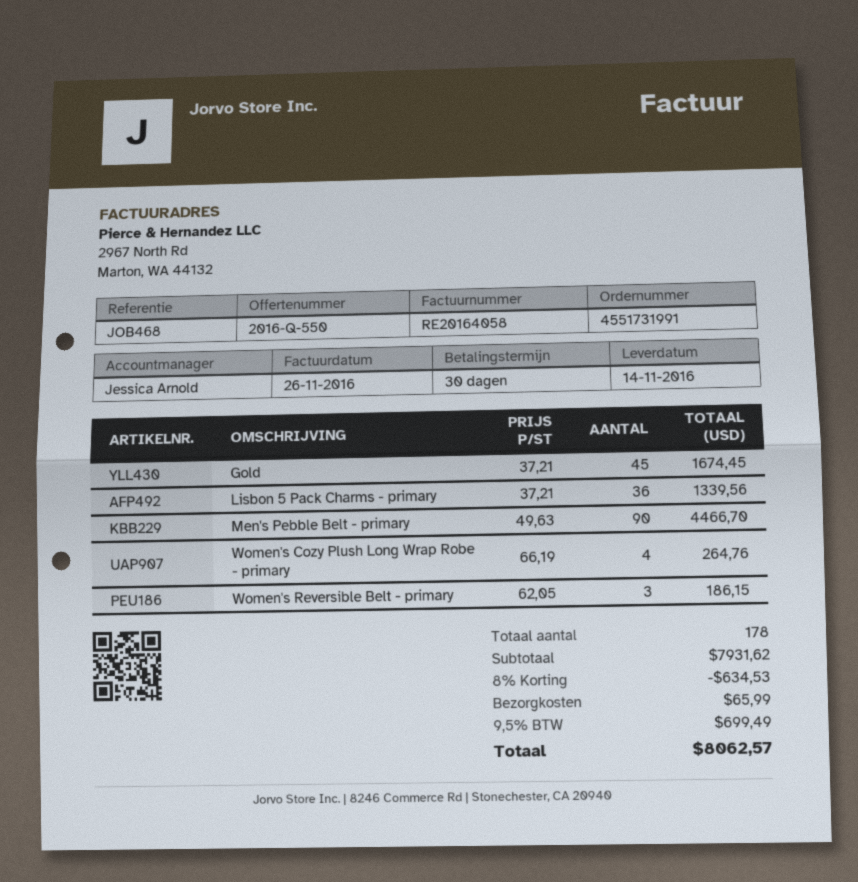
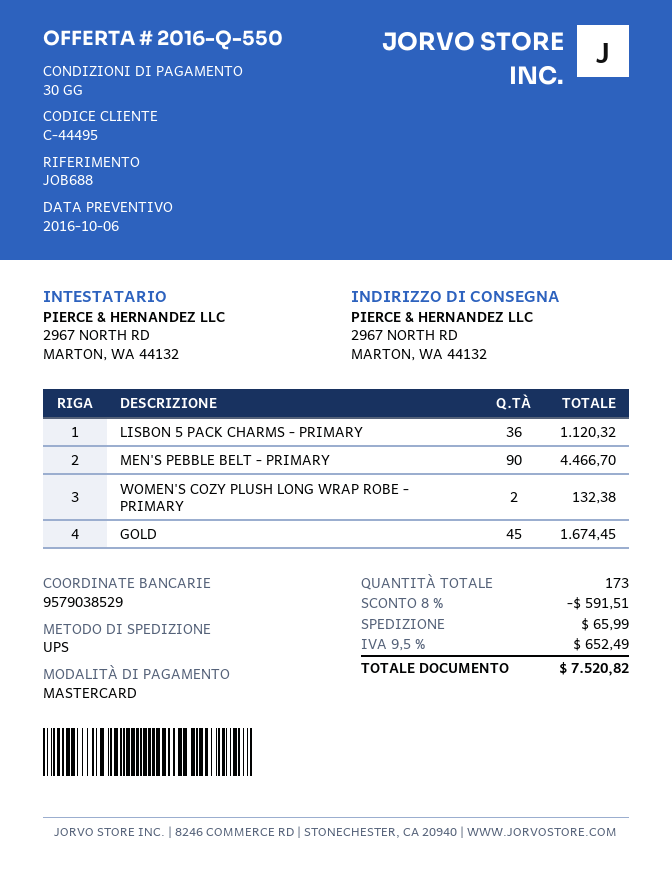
reference: JOB468 -> JOB688
Lisbon 5 Pack Charms - primary: 36 for 1339.56 -> 36 for 1120.32
Women's Cozy Plush Long Wrap Robe - primary: 4 for 264.76 -> 2 for 132.38
Women's Reversible Belt - primary: 3 for 186.15 -> none
total quantity: 178 -> 173
discount: 8% = 634.53 -> 8% = 591.51
tax: 9.5% = 699.49 -> 9.5% = 652.49
total: 8062.57 -> 7520.82

